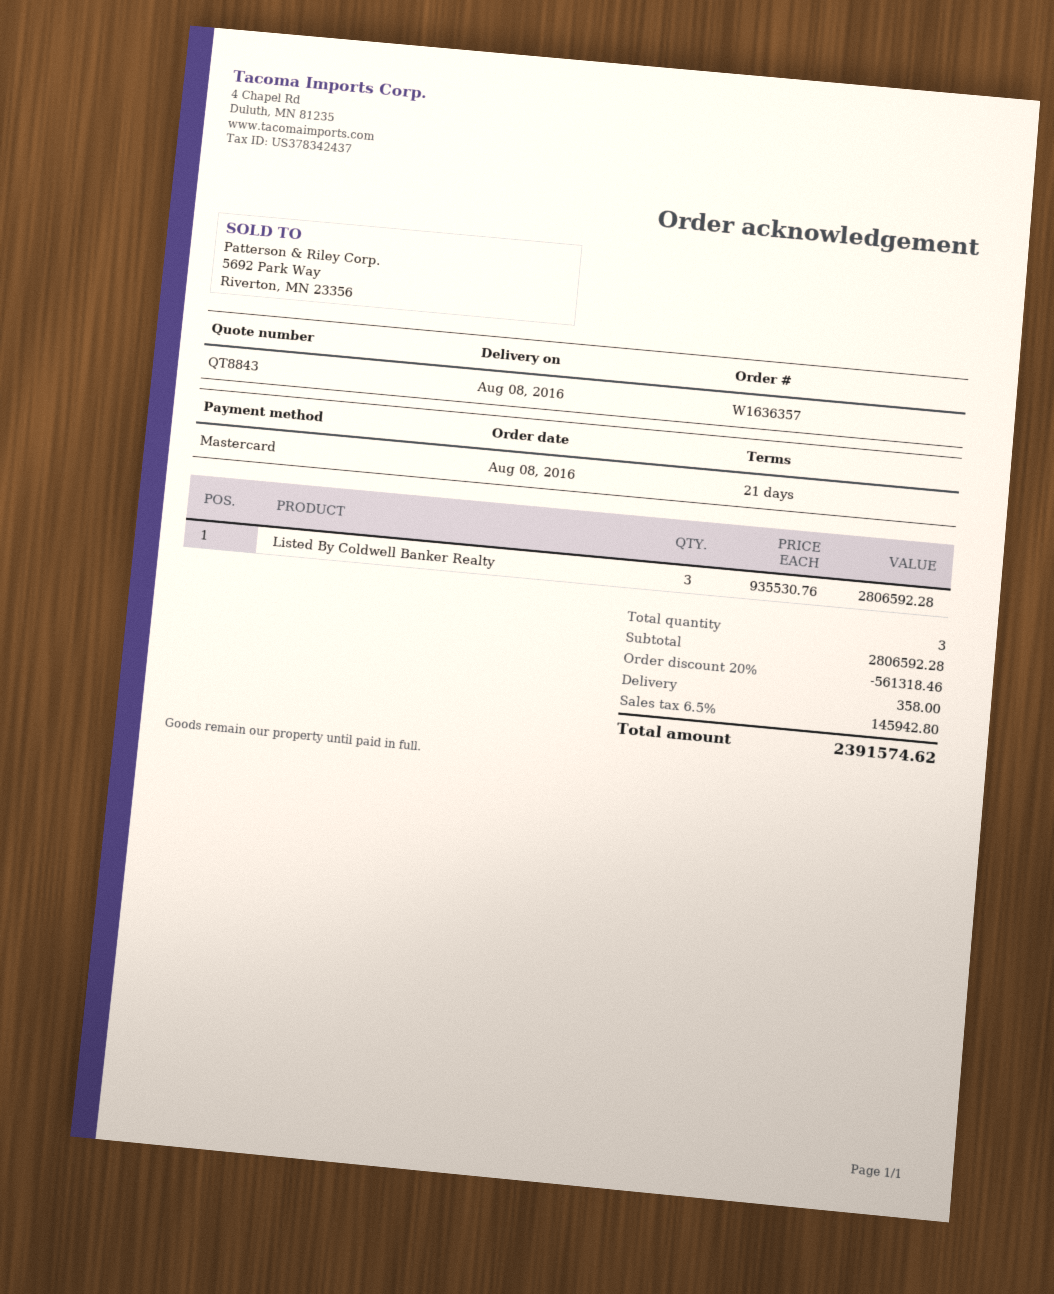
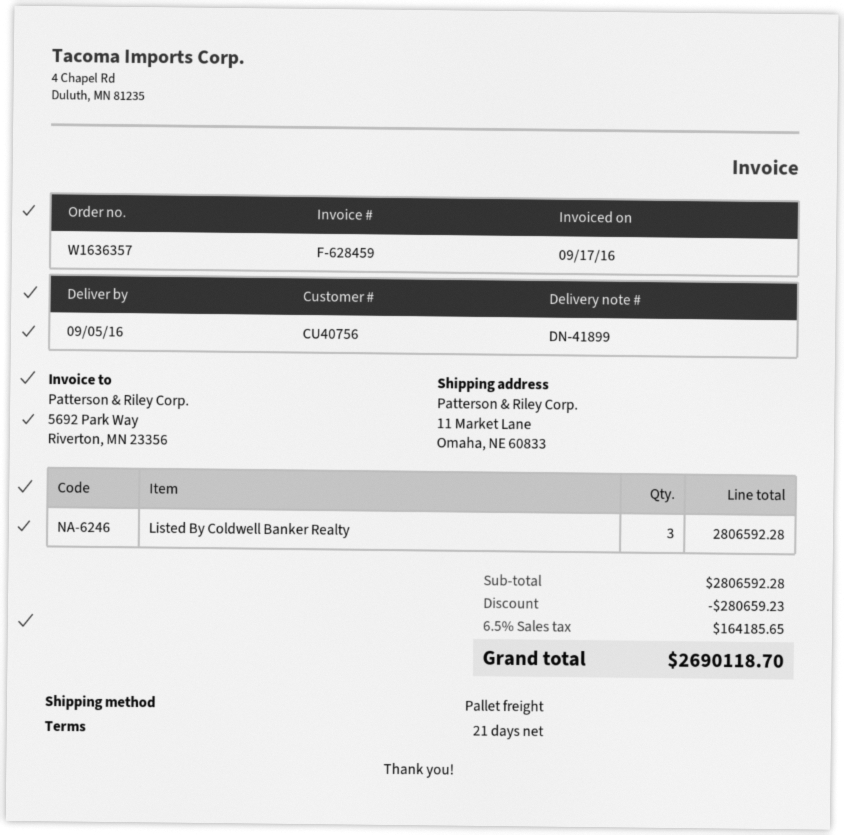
delivery date: 2016-08-08 -> 2016-09-05
discount: 561318.46 -> 280659.23
shipping: 358.00 -> none
tax: 6.5% = 145942.80 -> 6.5% = 164185.65
total: 2391574.62 -> 2690118.70

